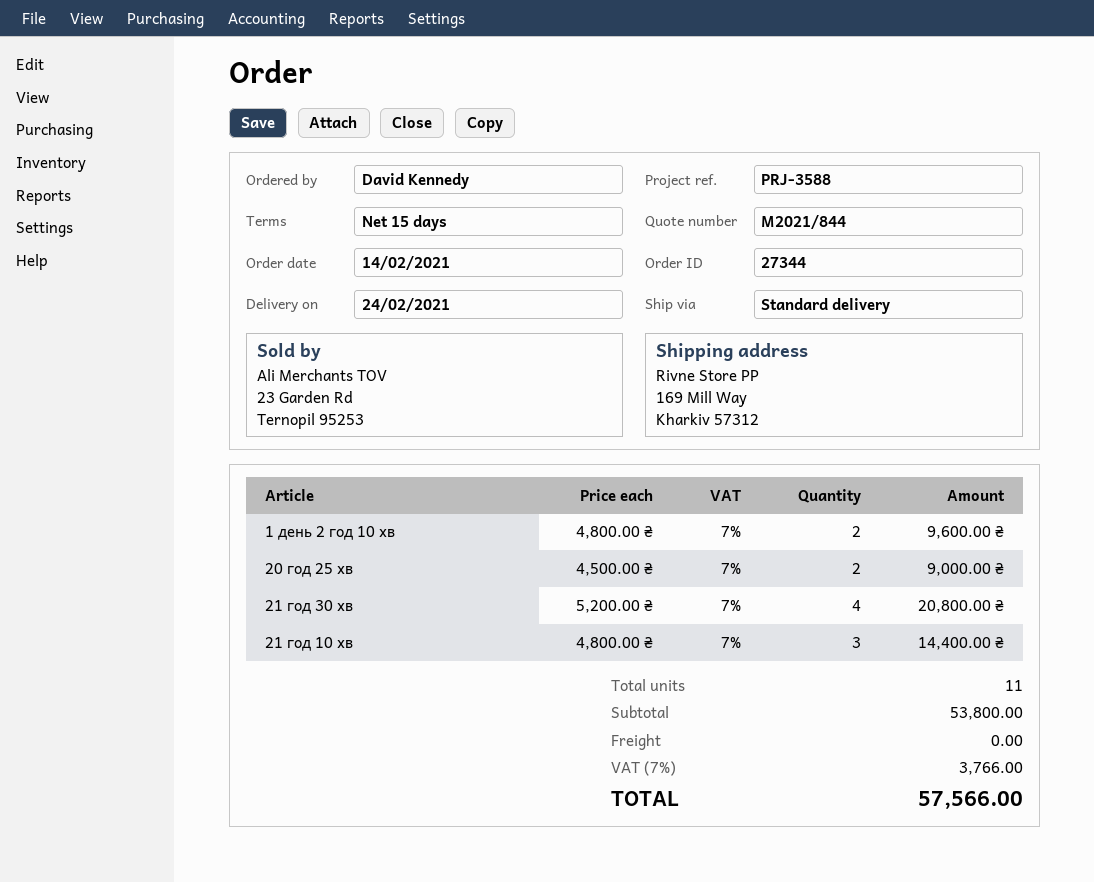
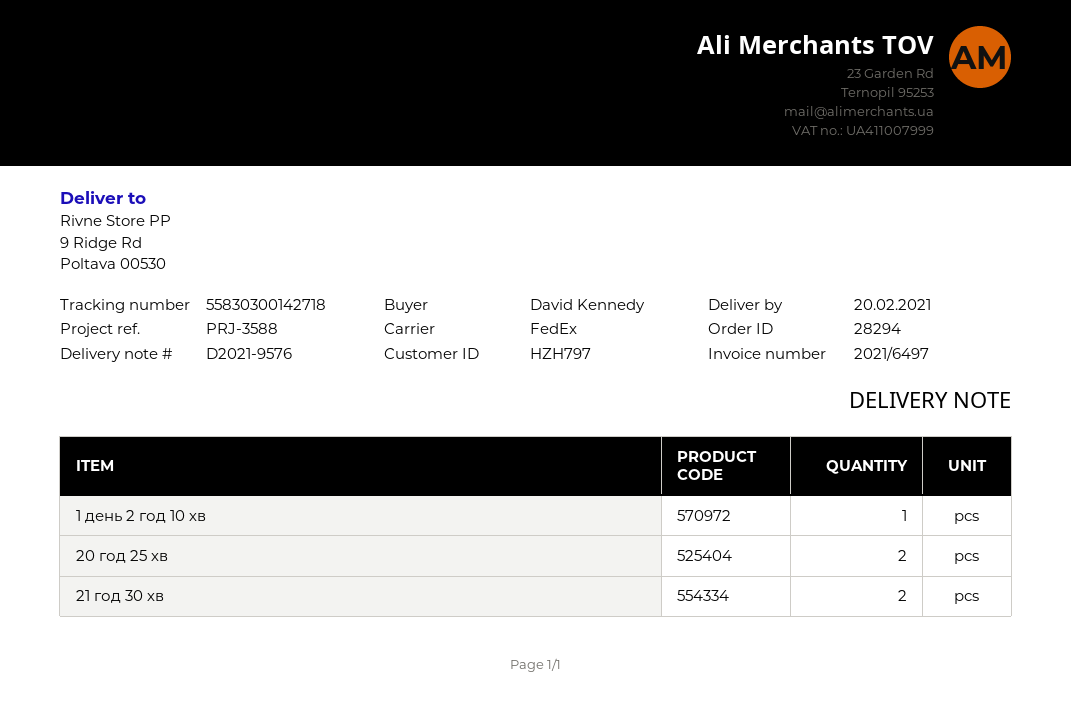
order number: 27344 -> 28294
delivery date: 2021-02-24 -> 2021-02-20
shipping method: standard -> FedEx
ship to: 169 Mill Way, Kharkiv 57312 -> 9 Ridge Rd, Poltava 00530
1 день 2 год 10 хв: 2 -> 1
21 год 30 хв: 4 -> 2
21 год 10 хв: 3 -> none

